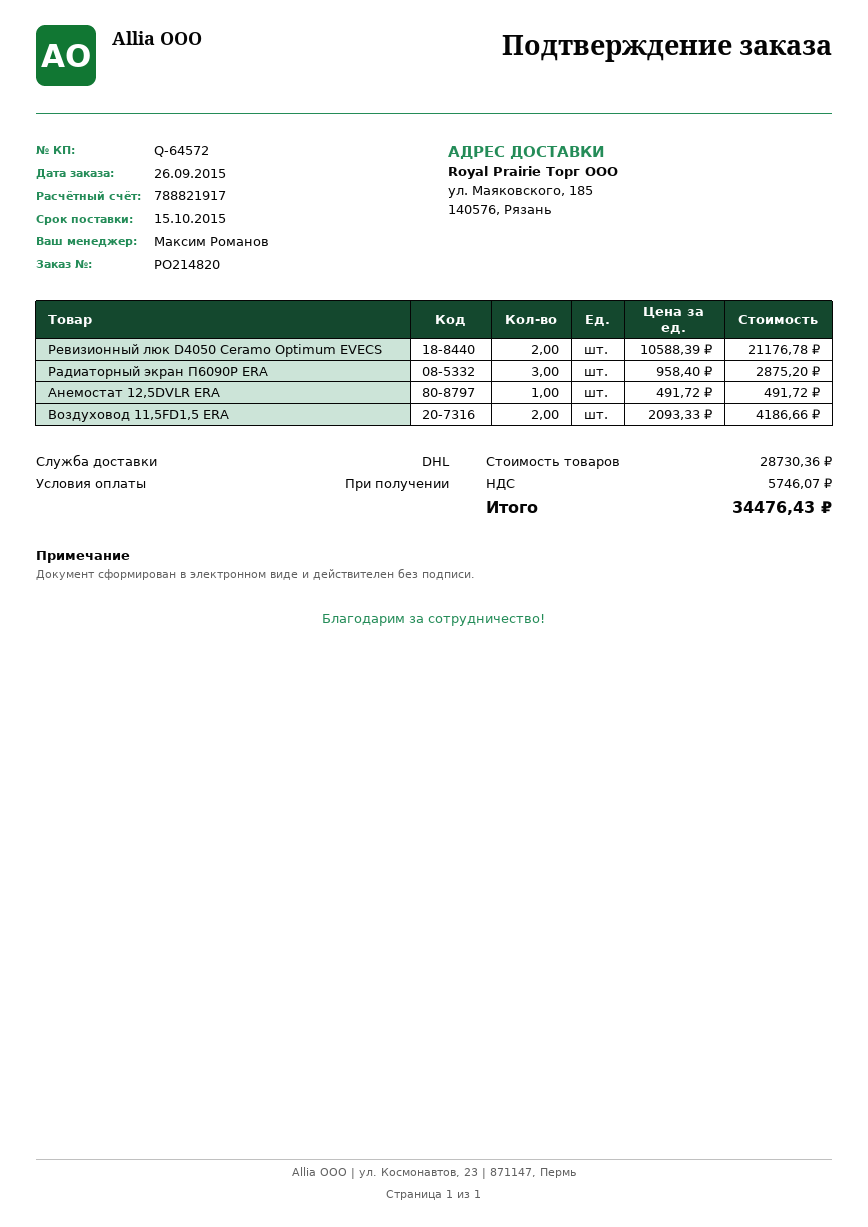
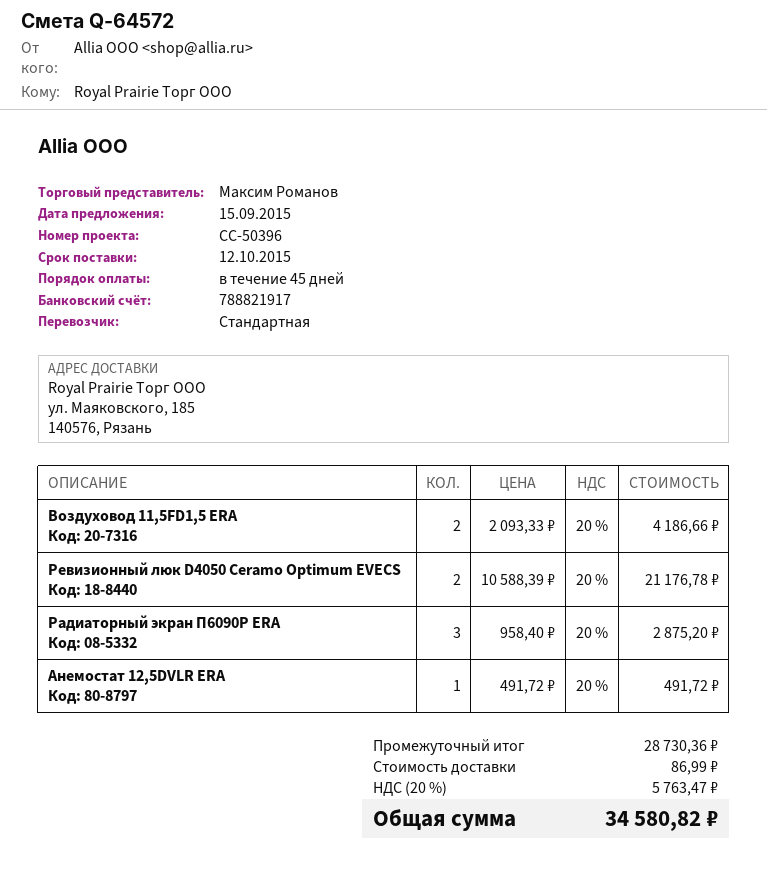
delivery date: 2015-10-15 -> 2015-10-12
payment terms: on receipt -> 45 days
shipping method: DHL -> standard
shipping: none -> 86.99
tax: 5746.07 -> 5763.47
total: 34476.43 -> 34580.82

